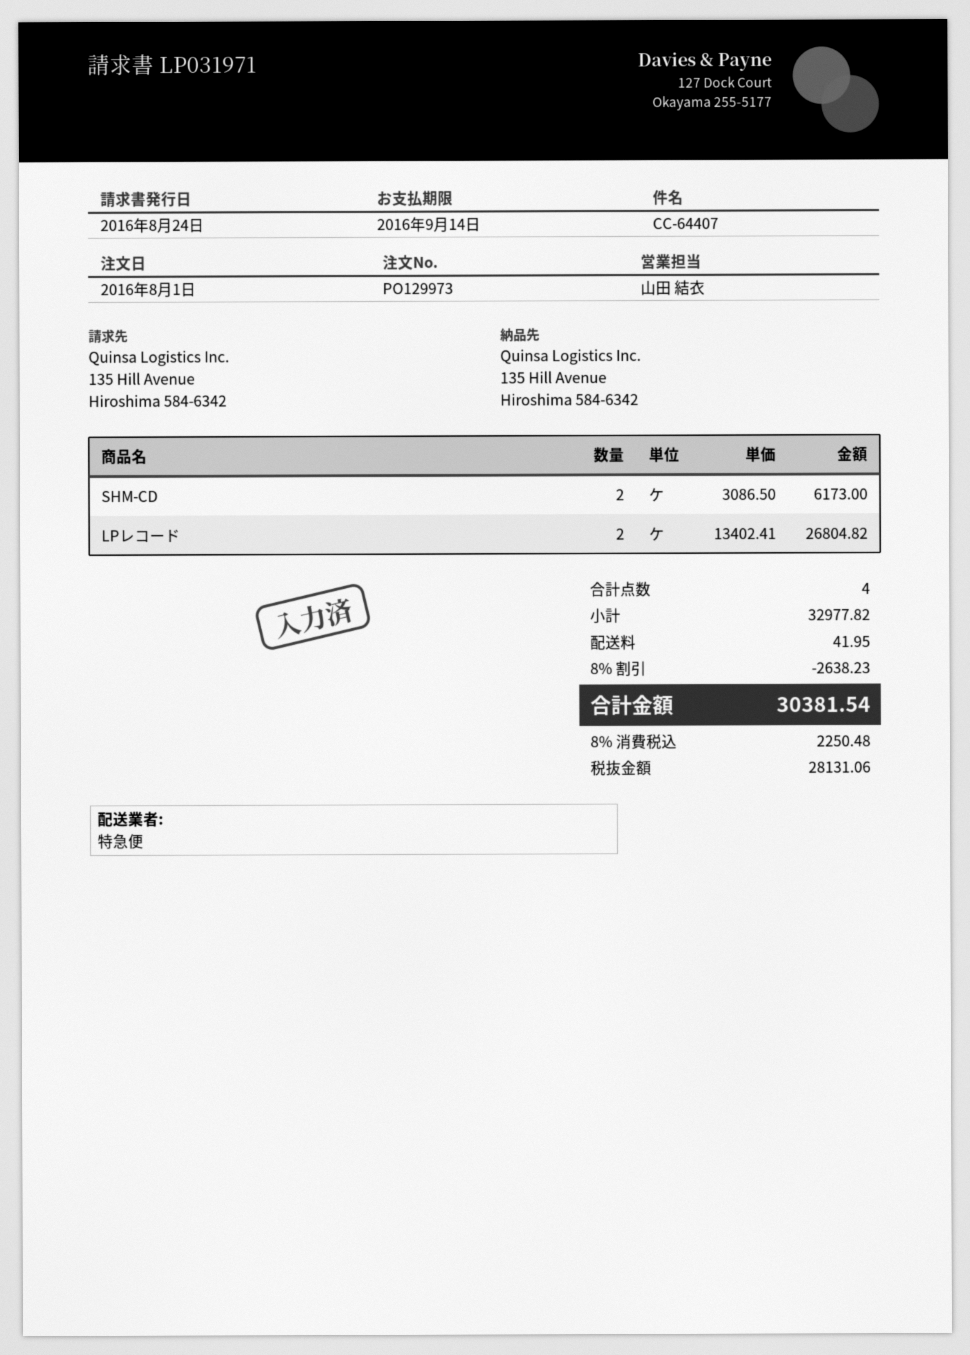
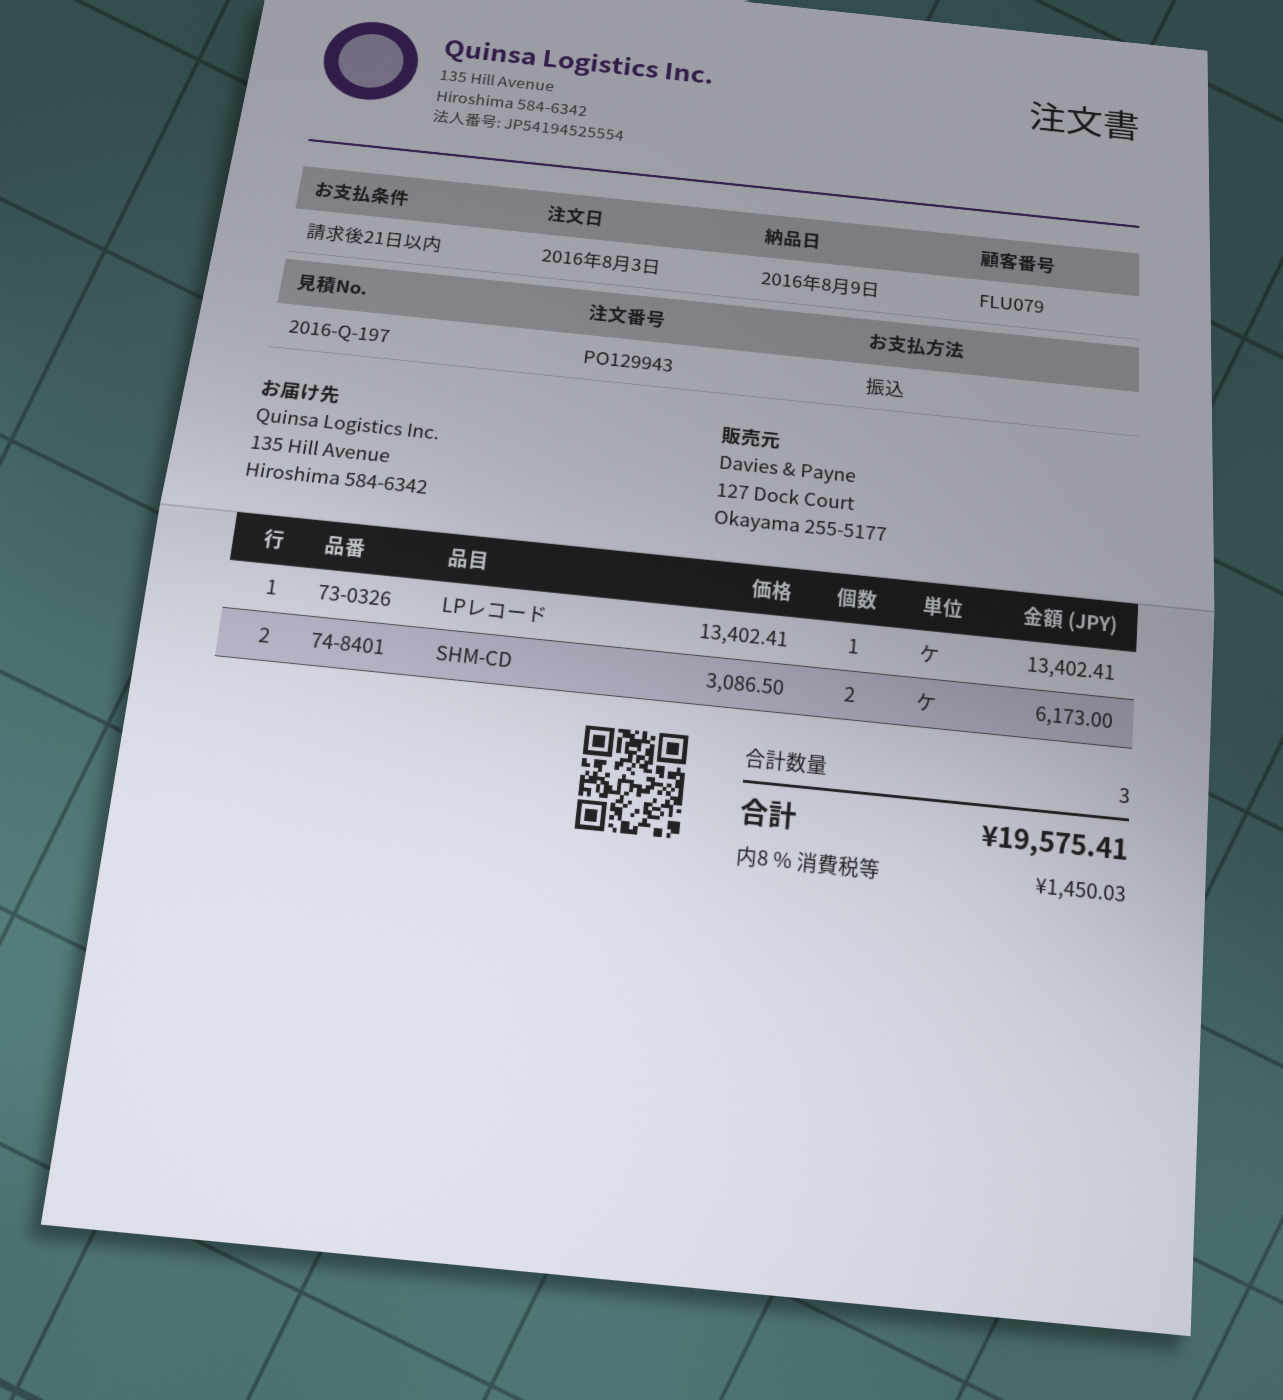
order number: PO129973 -> PO129943
order date: 2016-08-01 -> 2016-08-03
LPレコード: 2 x 13402.41 = 26804.82 -> 1 x 13402.41 = 13402.41
total quantity: 4 -> 3
discount: 8% = 2638.23 -> none
shipping: 41.95 -> none
tax: 8% = 2250.48 -> 8% = 1450.03
total: 30381.54 -> 19575.41

